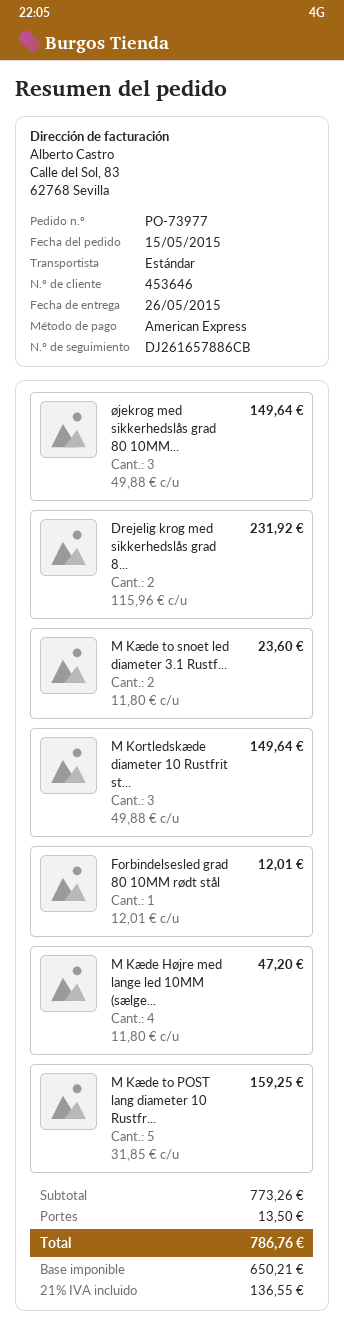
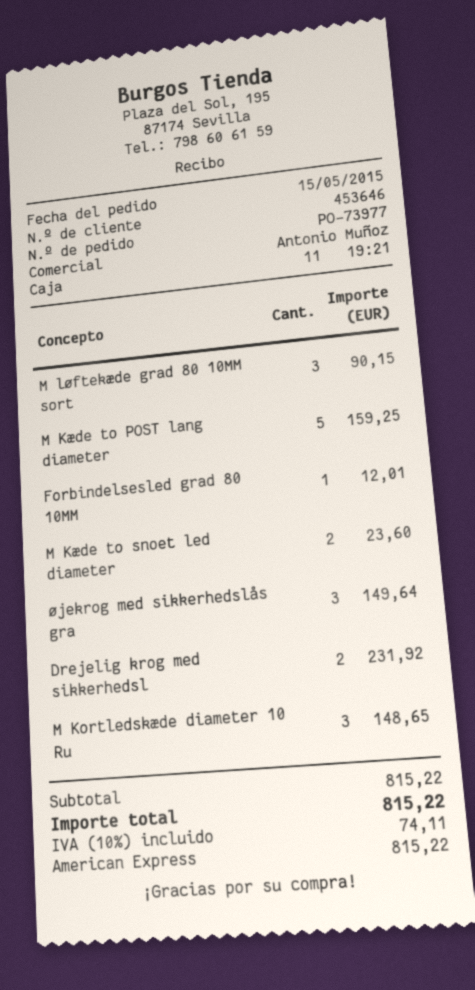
M Kortledskæde diameter 10 Rustfrit st...: 3 for 149.64 -> 3 for 148.65
M Kæde Højre med lange led 10MM (sælge...: 4 for 47.20 -> none
M løftekæde grad 80 10MM sort: none -> 3 for 90.15
subtotal: 773.26 -> 815.22
shipping: 13.50 -> none
tax: 21% = 136.55 -> 10% = 74.11
total: 786.76 -> 815.22

